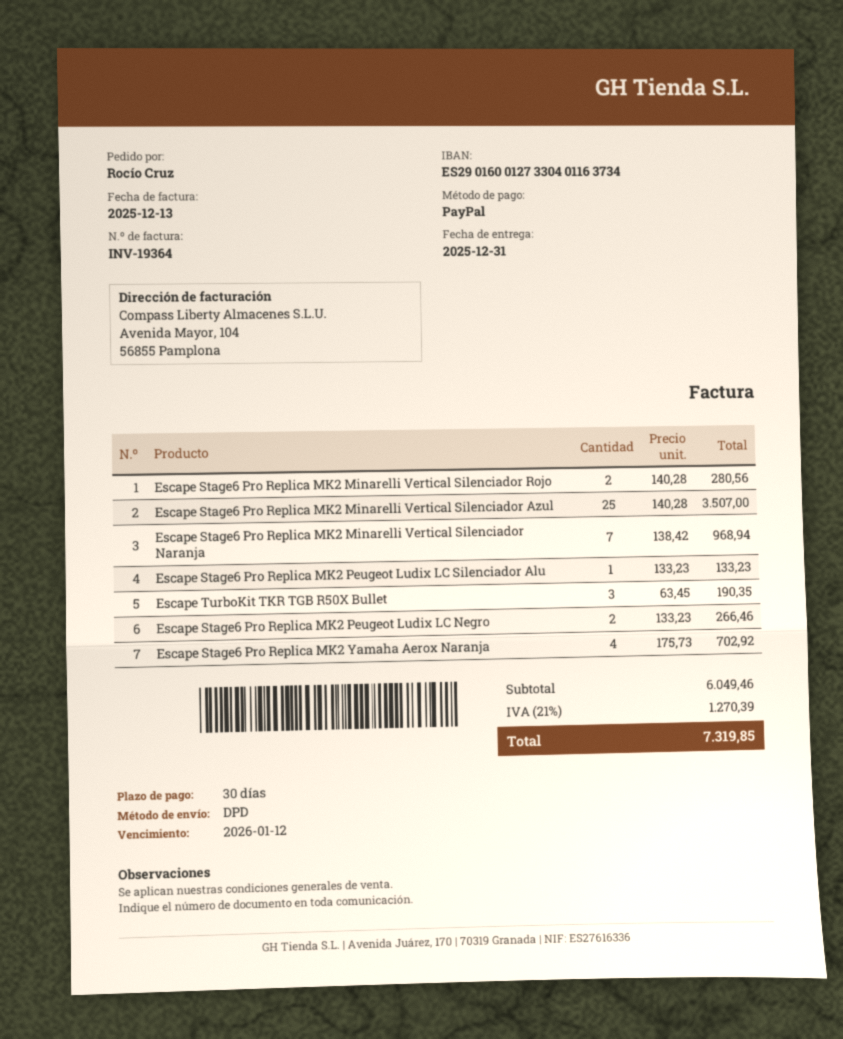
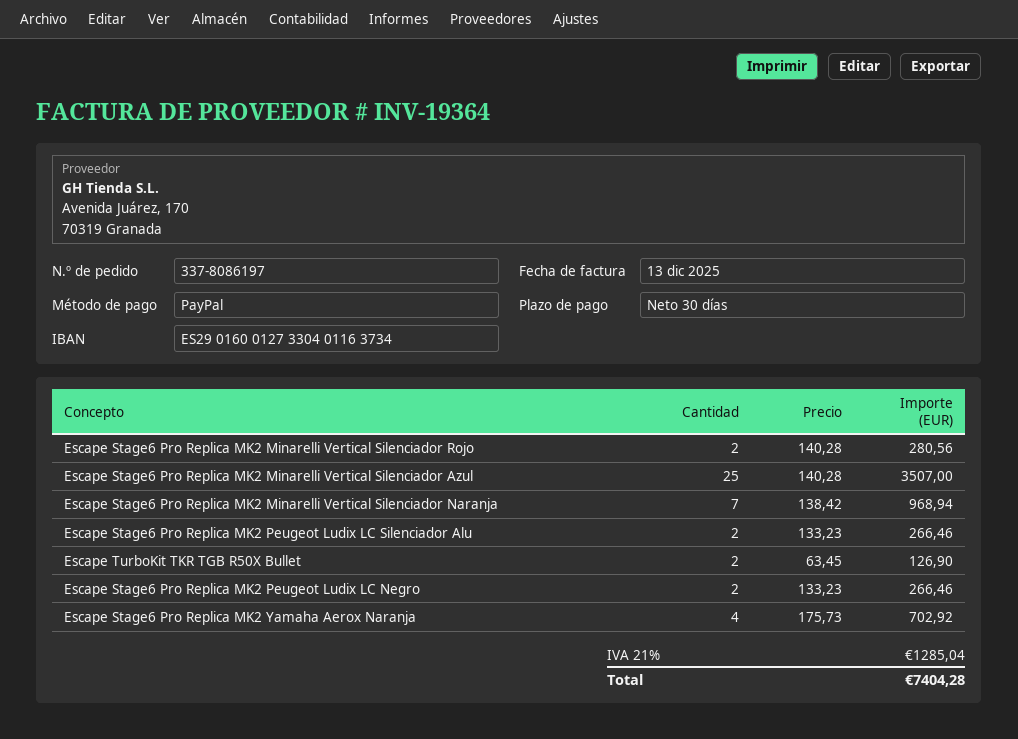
Escape Stage6 Pro Replica MK2 Peugeot Ludix LC Silenciador Alu: 1 x 133.23 = 133.23 -> 2 x 133.23 = 266.46
Escape TurboKit TKR TGB R50X Bullet: 3 x 63.45 = 190.35 -> 2 x 63.45 = 126.90
tax: 21% = 1270.39 -> 21% = 1285.04
total: 7319.85 -> 7404.28

